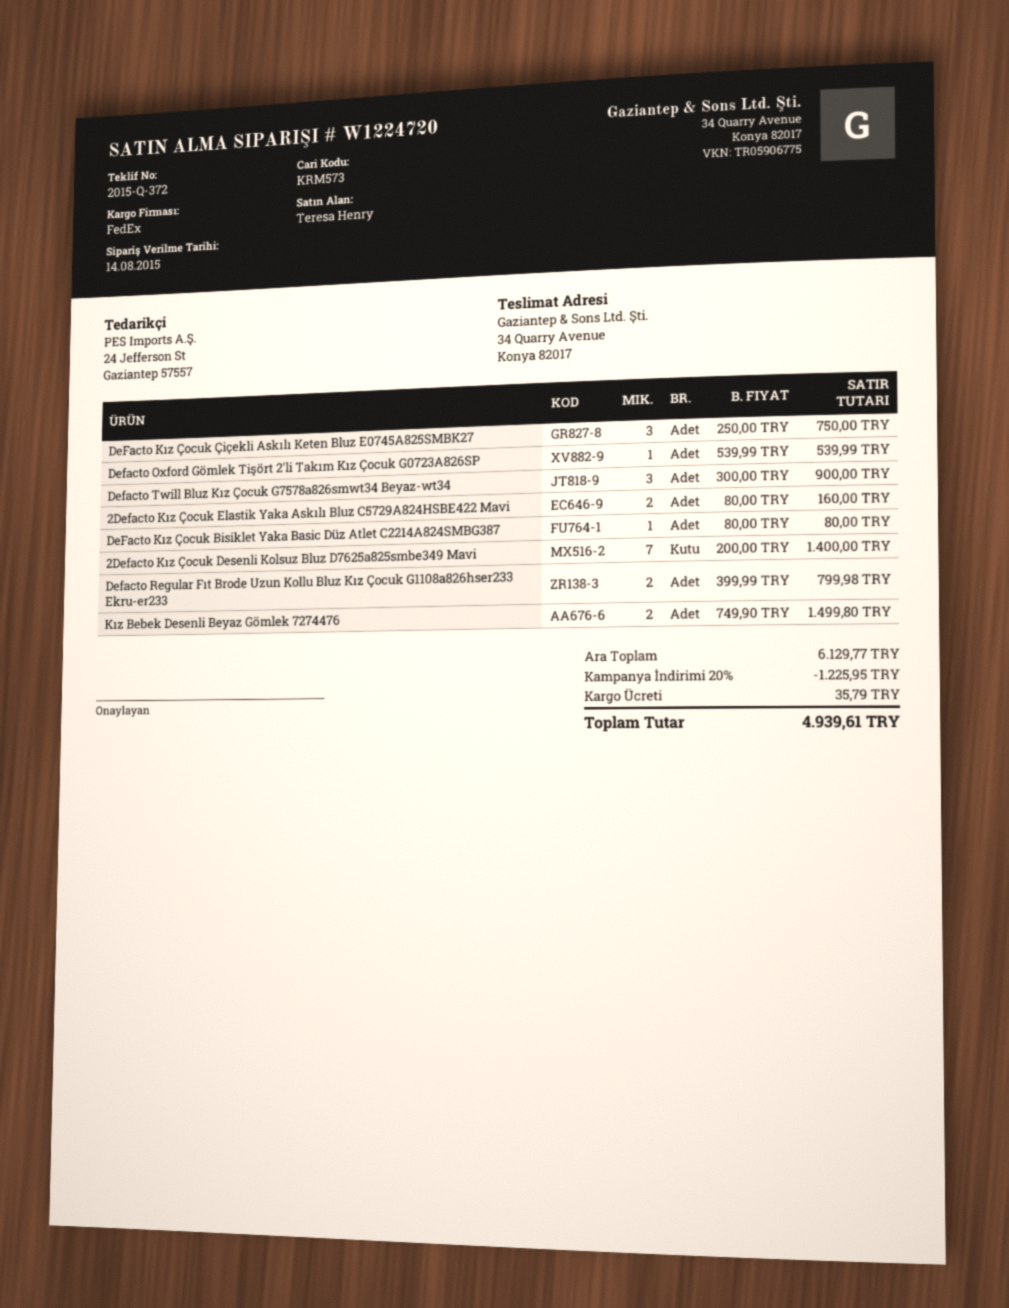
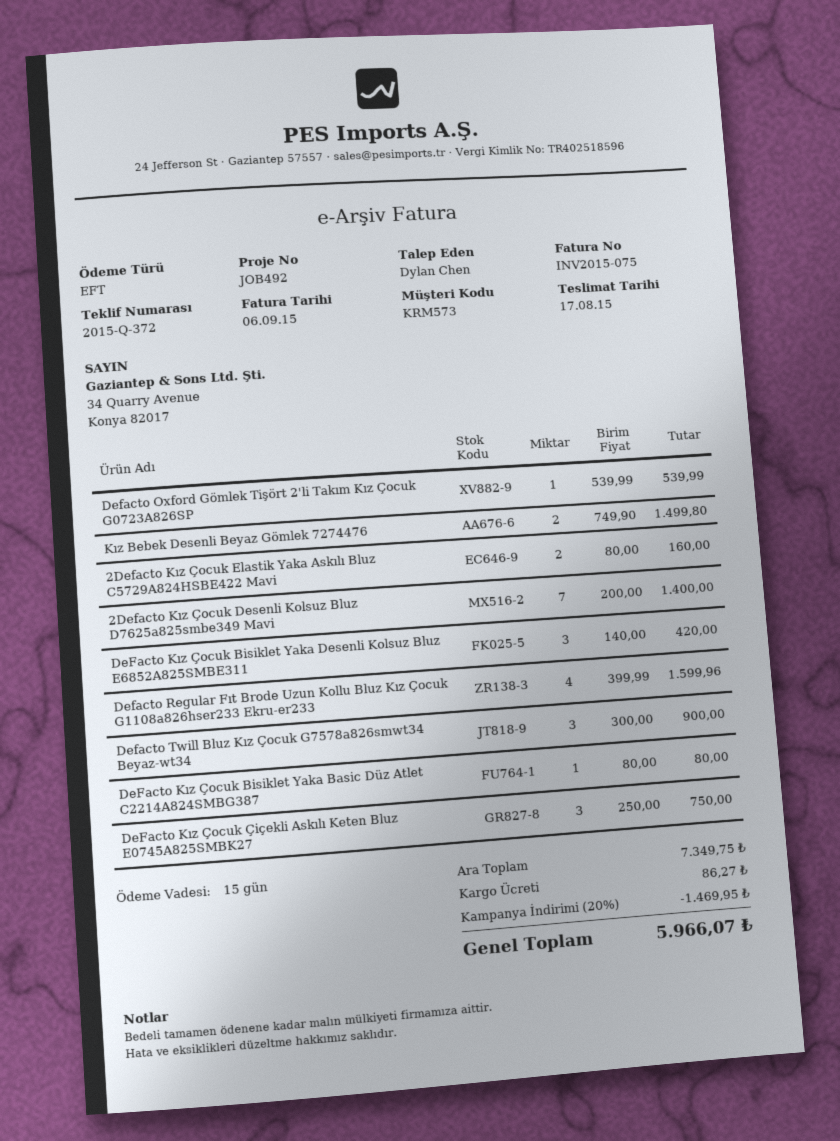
ordered by: Teresa Henry -> Dylan Chen
Defacto Regular Fıt Brode Uzun Kollu Bluz Kız Çocuk G1108a826hser233 Ekru-er233: 2 x 399.99 = 799.98 -> 4 x 399.99 = 1599.96
DeFacto Kız Çocuk Bisiklet Yaka Desenli Kolsuz Bluz E6852A825SMBE311: none -> 3 x 140.00 = 420.00
subtotal: 6129.77 -> 7349.75
discount: 20% = 1225.95 -> 20% = 1469.95
shipping: 35.79 -> 86.27
total: 4939.61 -> 5966.07

